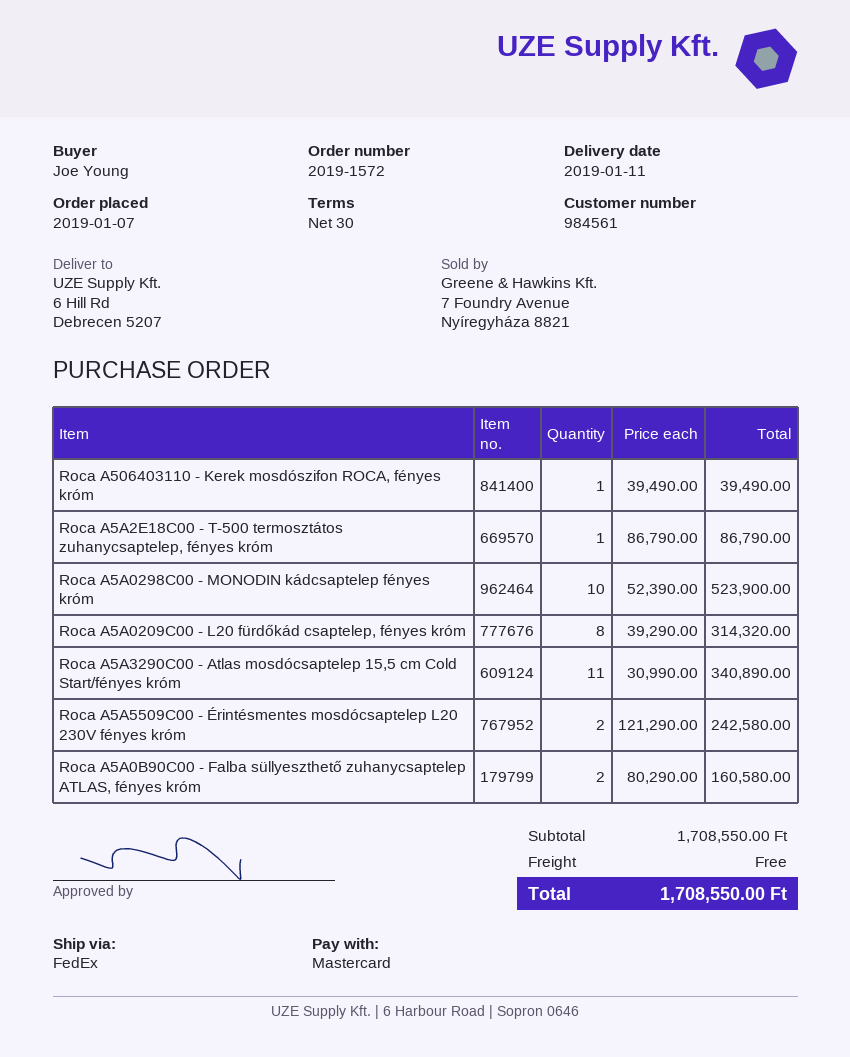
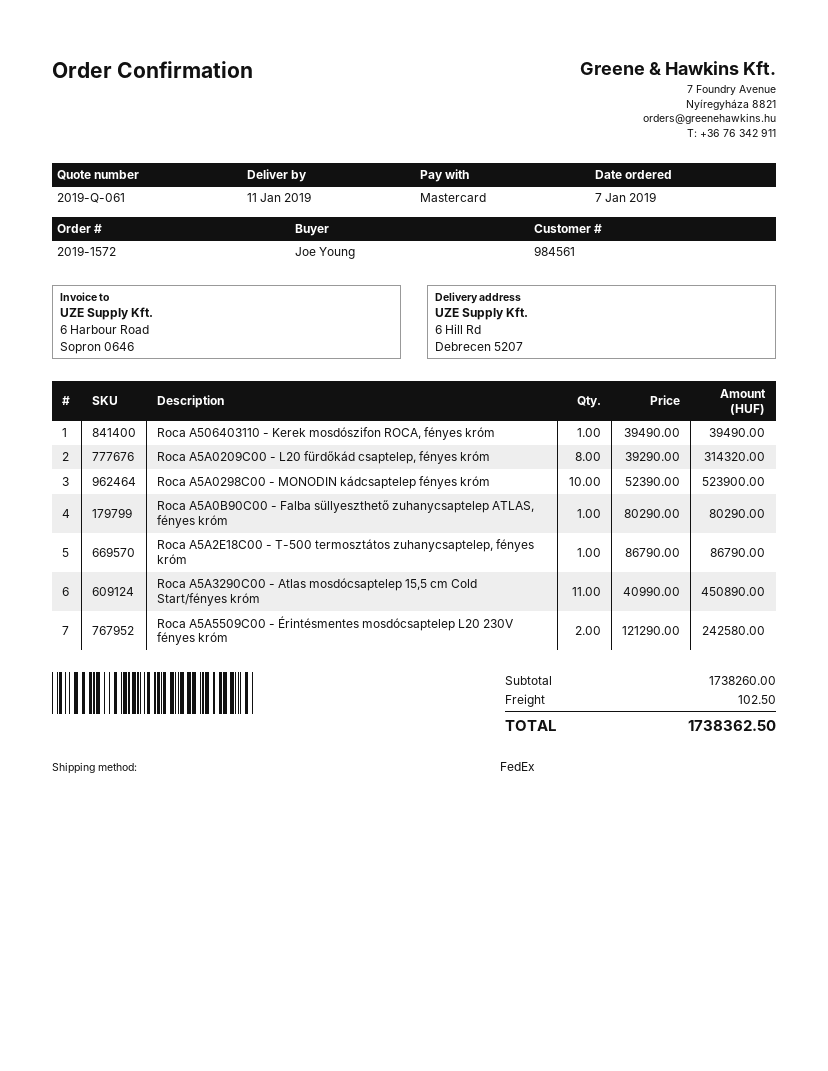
Roca A5A3290C00 - Atlas mosdócsaptelep 15,5 cm Cold Start/fényes króm: 11 x 30990.00 = 340890.00 -> 11 x 40990.00 = 450890.00
Roca A5A0B90C00 - Falba süllyeszthető zuhanycsaptelep ATLAS, fényes króm: 2 x 80290.00 = 160580.00 -> 1 x 80290.00 = 80290.00
subtotal: 1708550.00 -> 1738260.00
shipping: 0.00 -> 102.50
total: 1708550.00 -> 1738362.50

